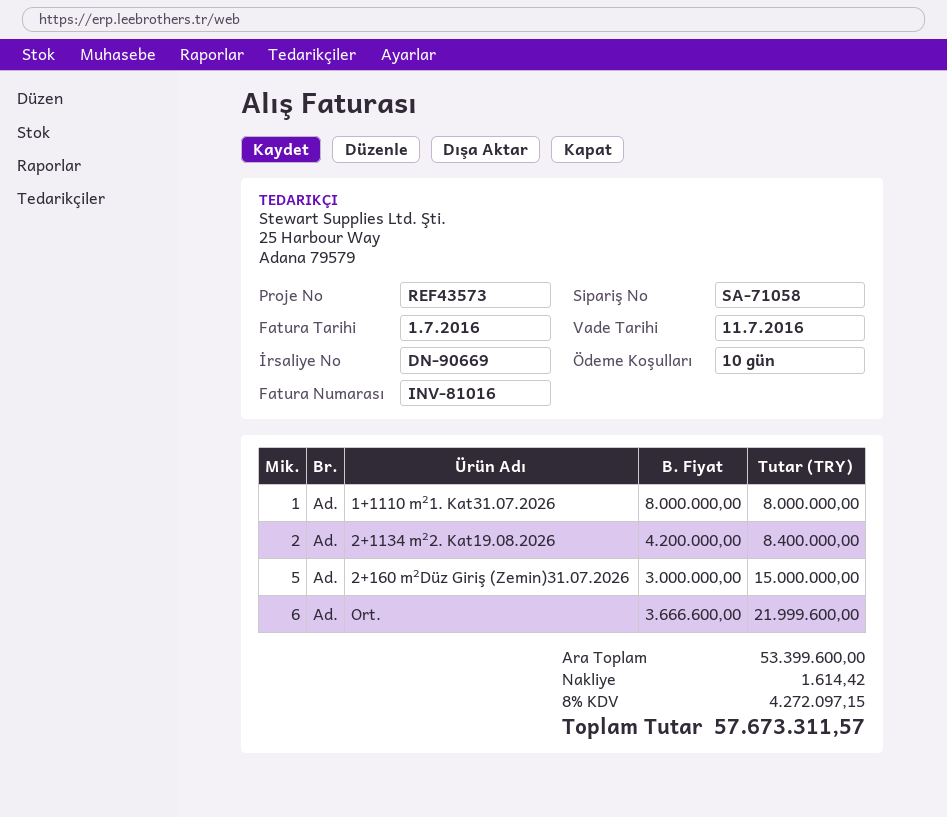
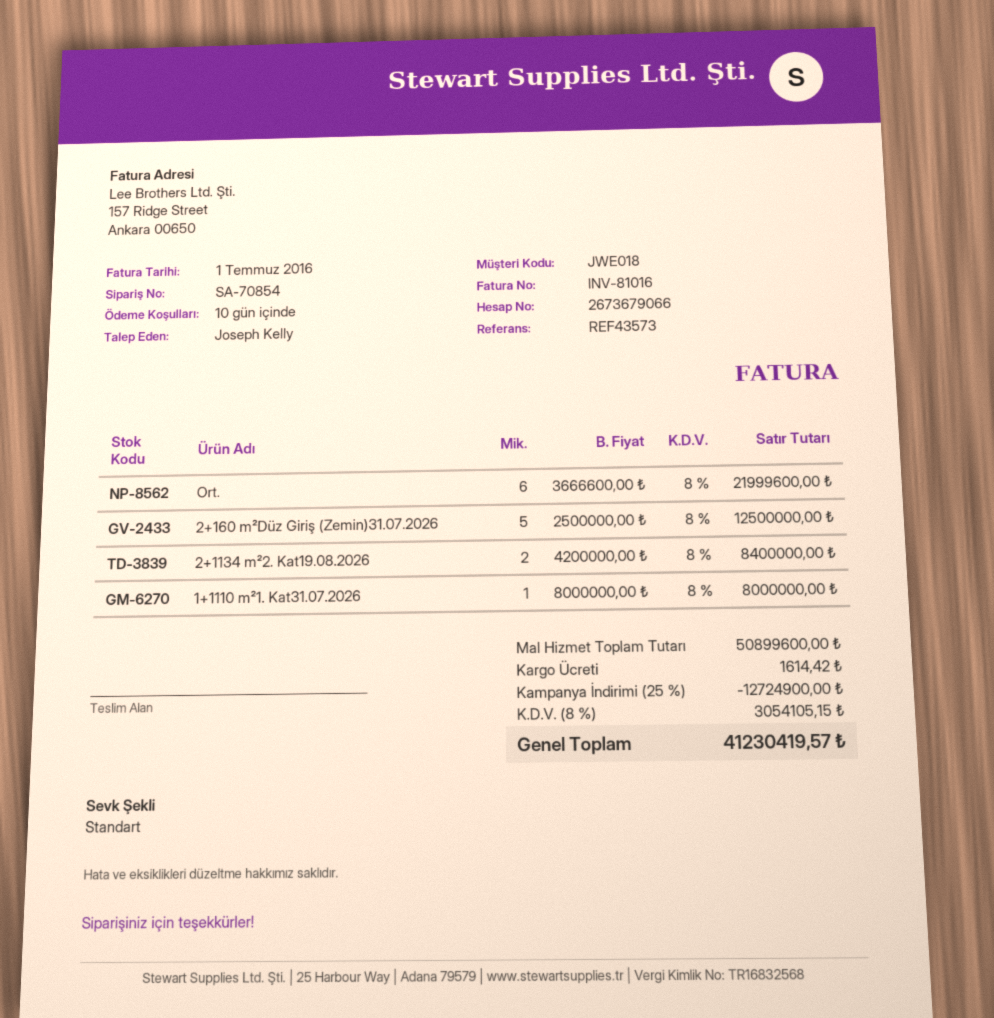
order number: SA-71058 -> SA-70854
2+160 m²Düz Giriş (Zemin)31.07.2026: 5 x 3000000.00 = 15000000.00 -> 5 x 2500000.00 = 12500000.00
subtotal: 53399600.00 -> 50899600.00
discount: none -> 25% = 12724900.00
tax: 8% = 4272097.15 -> 8% = 3054105.15
total: 57673311.57 -> 41230419.57

